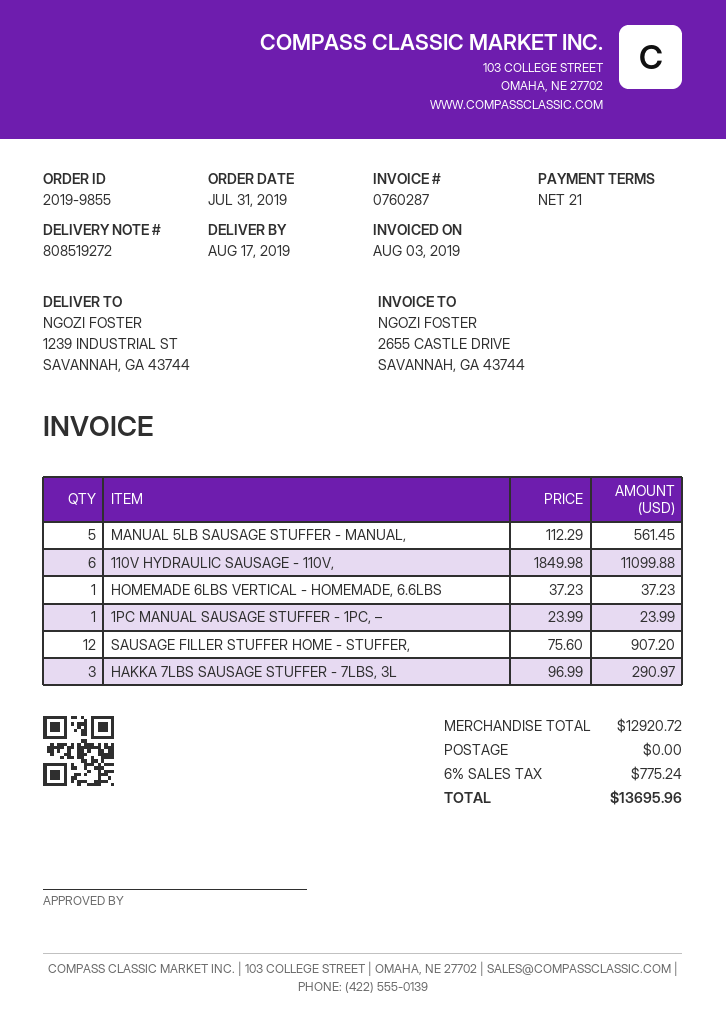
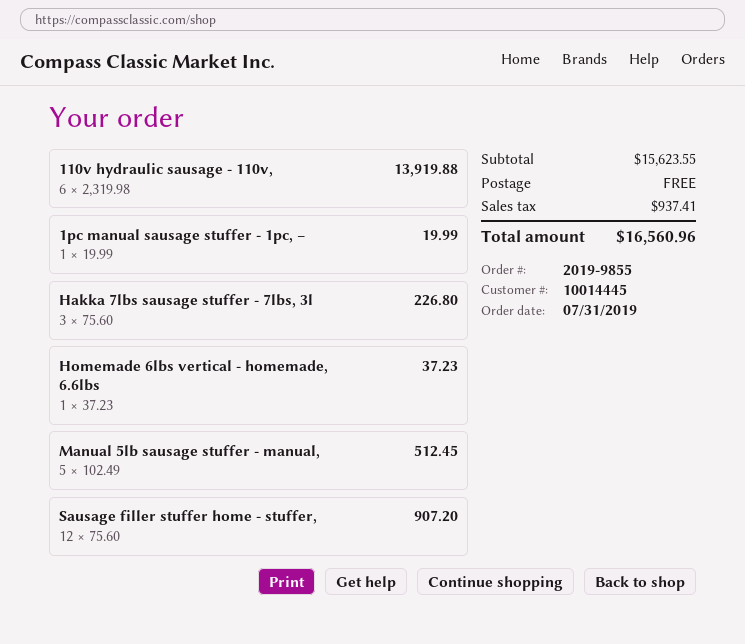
MANUAL 5LB SAUSAGE STUFFER - MANUAL,: 5 x 112.29 = 561.45 -> 5 x 102.49 = 512.45
110V HYDRAULIC SAUSAGE - 110V,: 6 x 1849.98 = 11099.88 -> 6 x 2319.98 = 13919.88
1PC MANUAL SAUSAGE STUFFER - 1PC, –: 1 x 23.99 = 23.99 -> 1 x 19.99 = 19.99
HAKKA 7LBS SAUSAGE STUFFER - 7LBS, 3L: 3 x 96.99 = 290.97 -> 3 x 75.60 = 226.80
subtotal: 12920.72 -> 15623.55
tax: 775.24 -> 937.41
total: 13695.96 -> 16560.96

